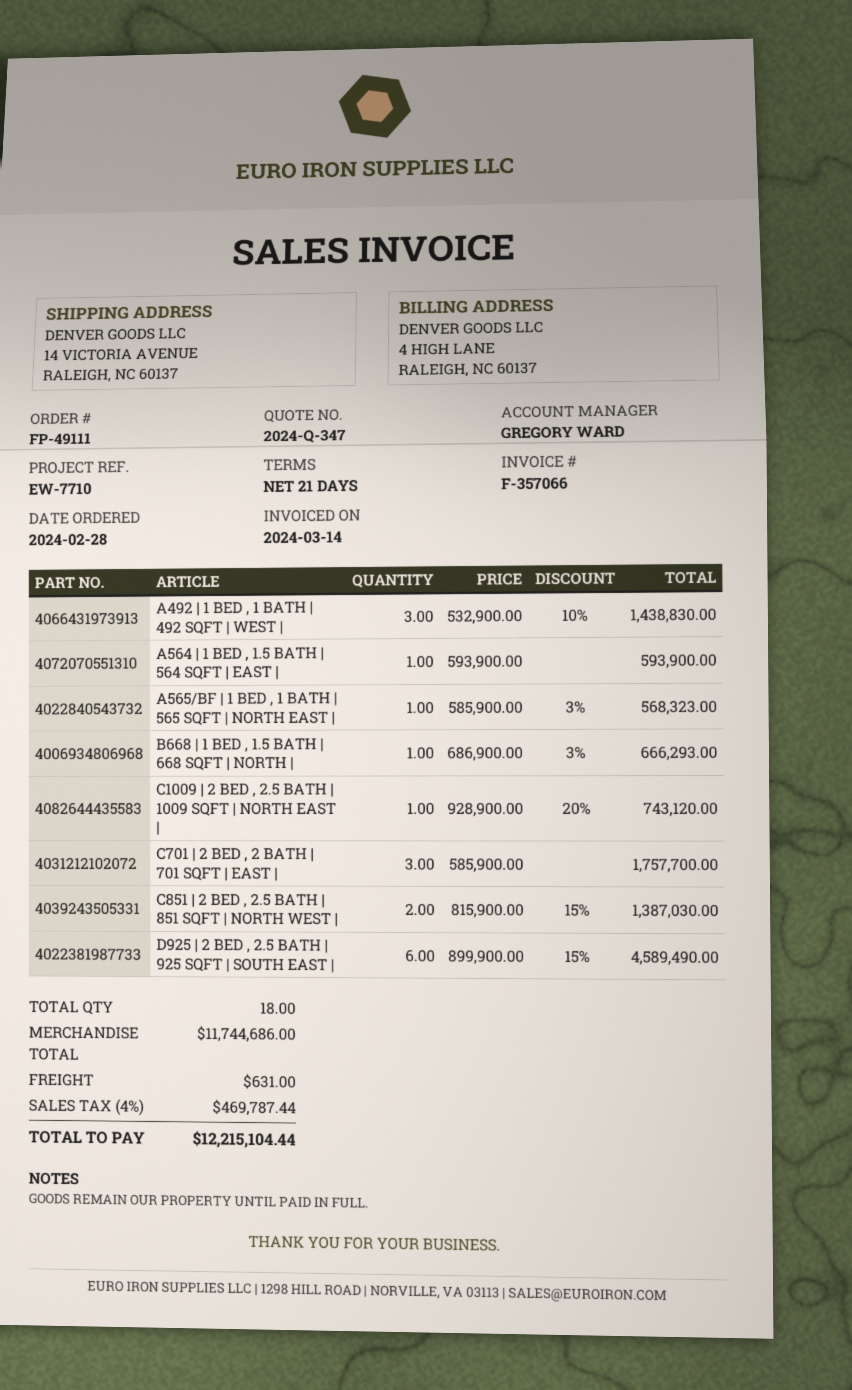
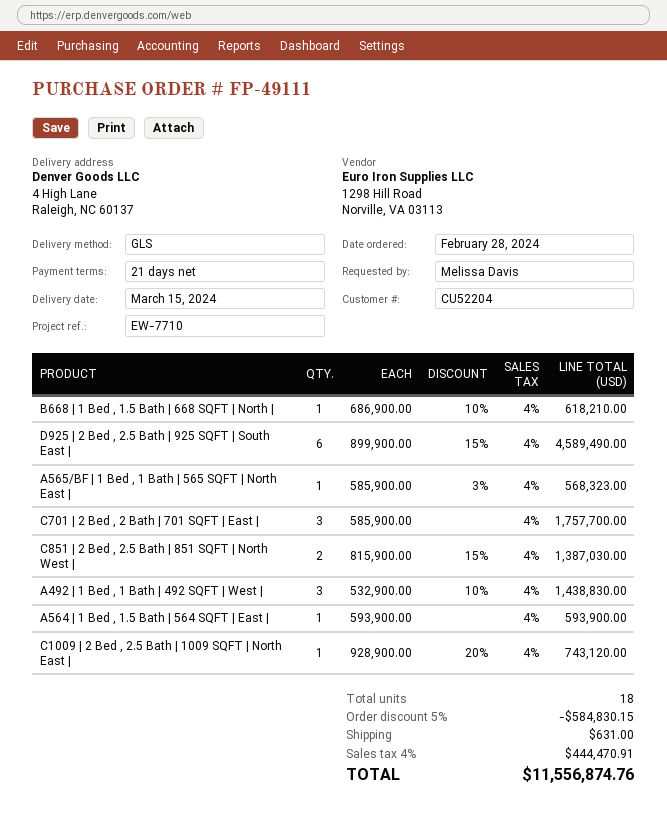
ship to: 14 VICTORIA AVENUE, RALEIGH, NC 60137 -> 4 High Lane, Raleigh, NC 60137
B668 | 1 BED , 1.5 BATH | 668 SQFT | NORTH |: 1 x 686900.00 - 3% = 666293.00 -> 1 x 686900.00 - 10% = 618210.00
discount: none -> 5% = 584830.15
tax: 4% = 469787.44 -> 4% = 444470.91
total: 12215104.44 -> 11556874.76

